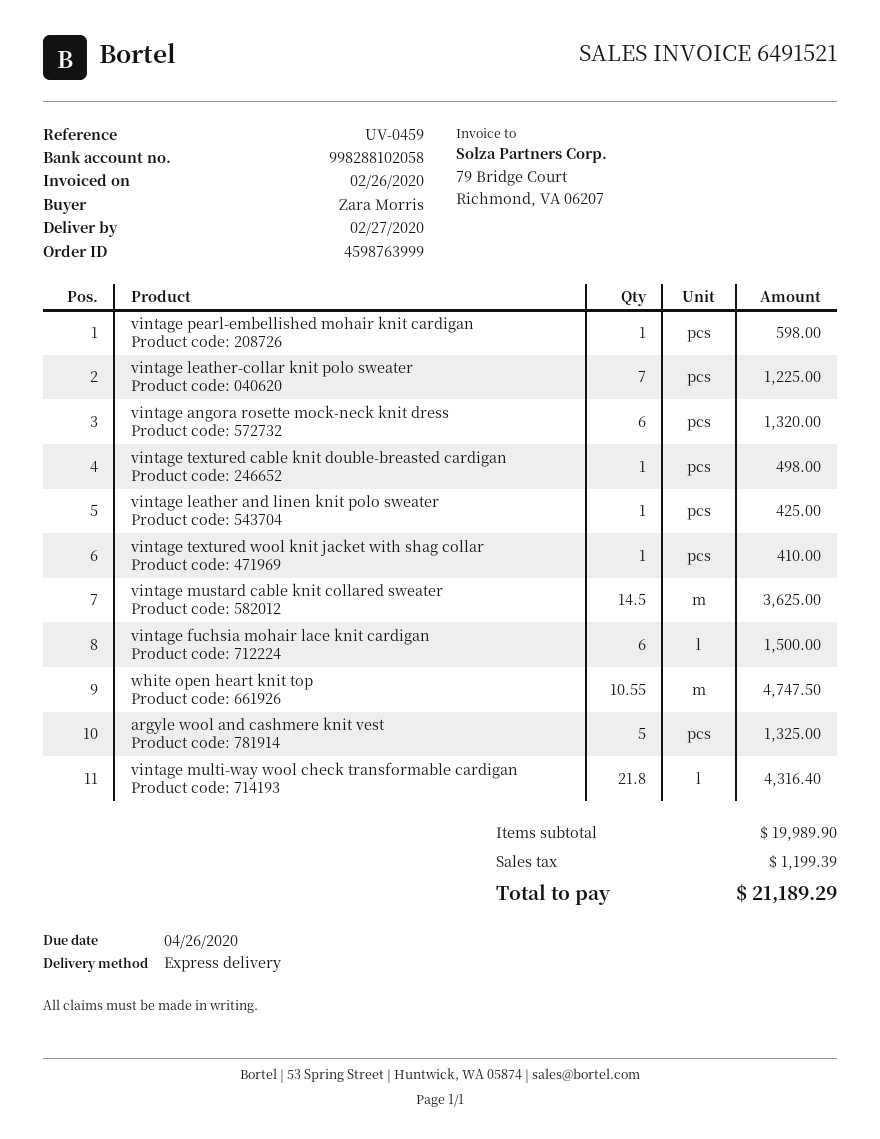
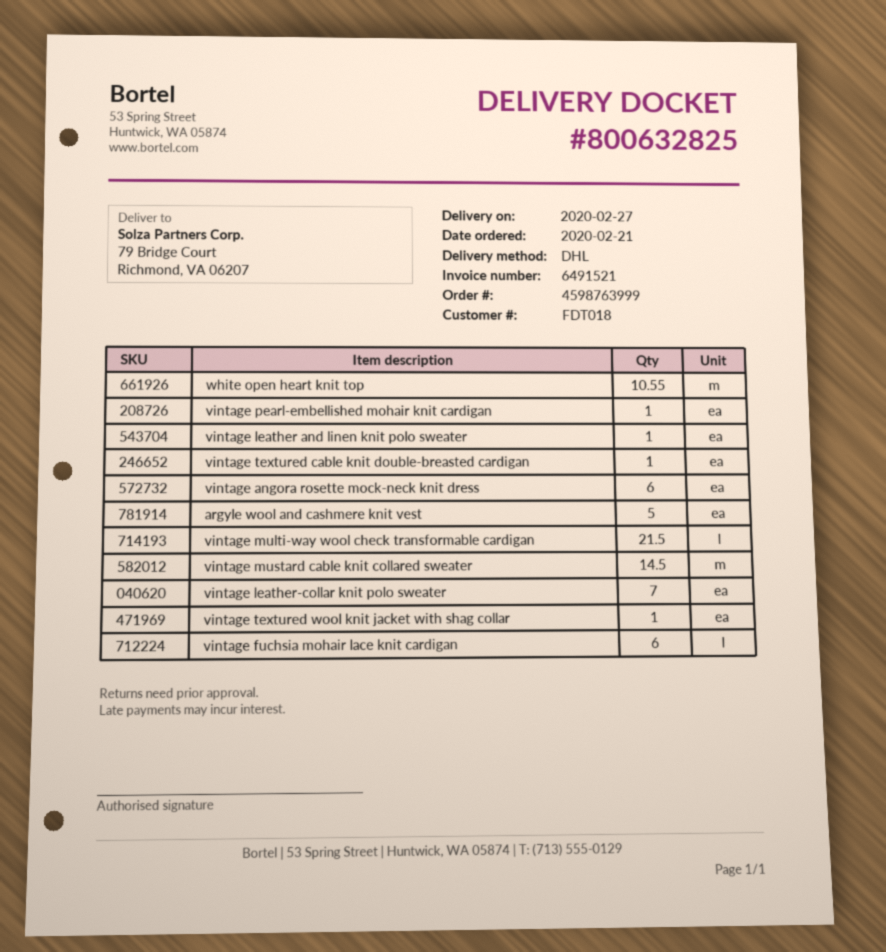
shipping method: express -> DHL
vintage multi-way wool check transformable cardigan: 21.8 -> 21.5

